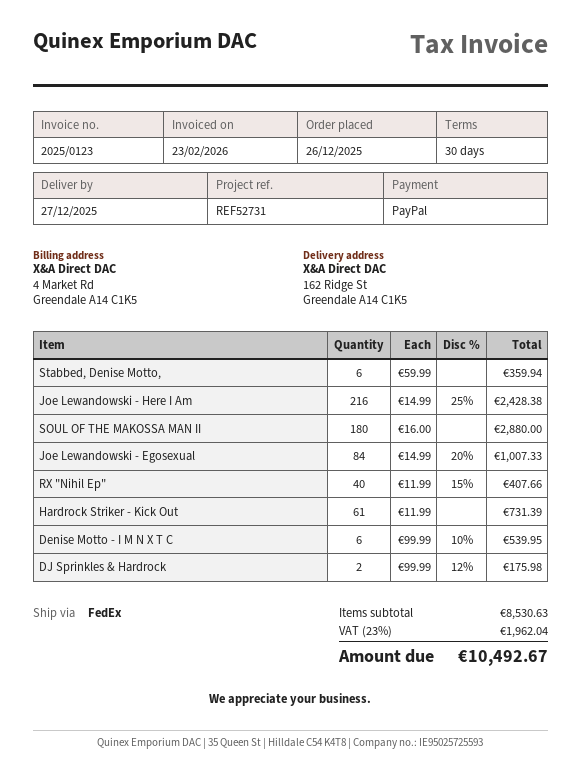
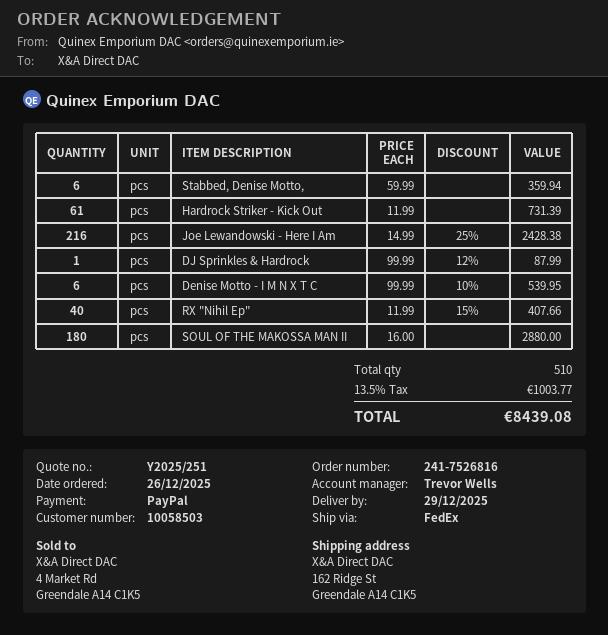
delivery date: 2025-12-27 -> 2025-12-29
Joe Lewandowski - Egosexual: 84 x 14.99 - 20% = 1007.33 -> none
DJ Sprinkles & Hardrock: 2 x 99.99 - 12% = 175.98 -> 1 x 99.99 - 12% = 87.99
tax: 23% = 1962.04 -> 13.5% = 1003.77
total: 10492.67 -> 8439.08

